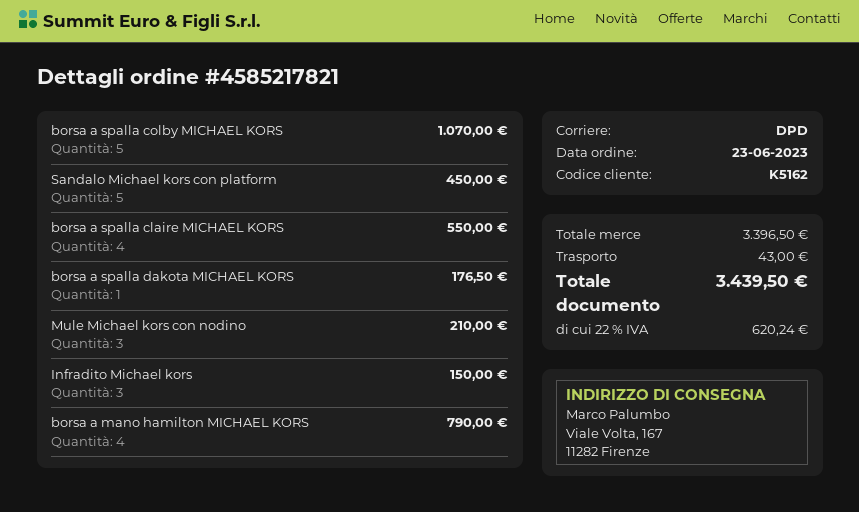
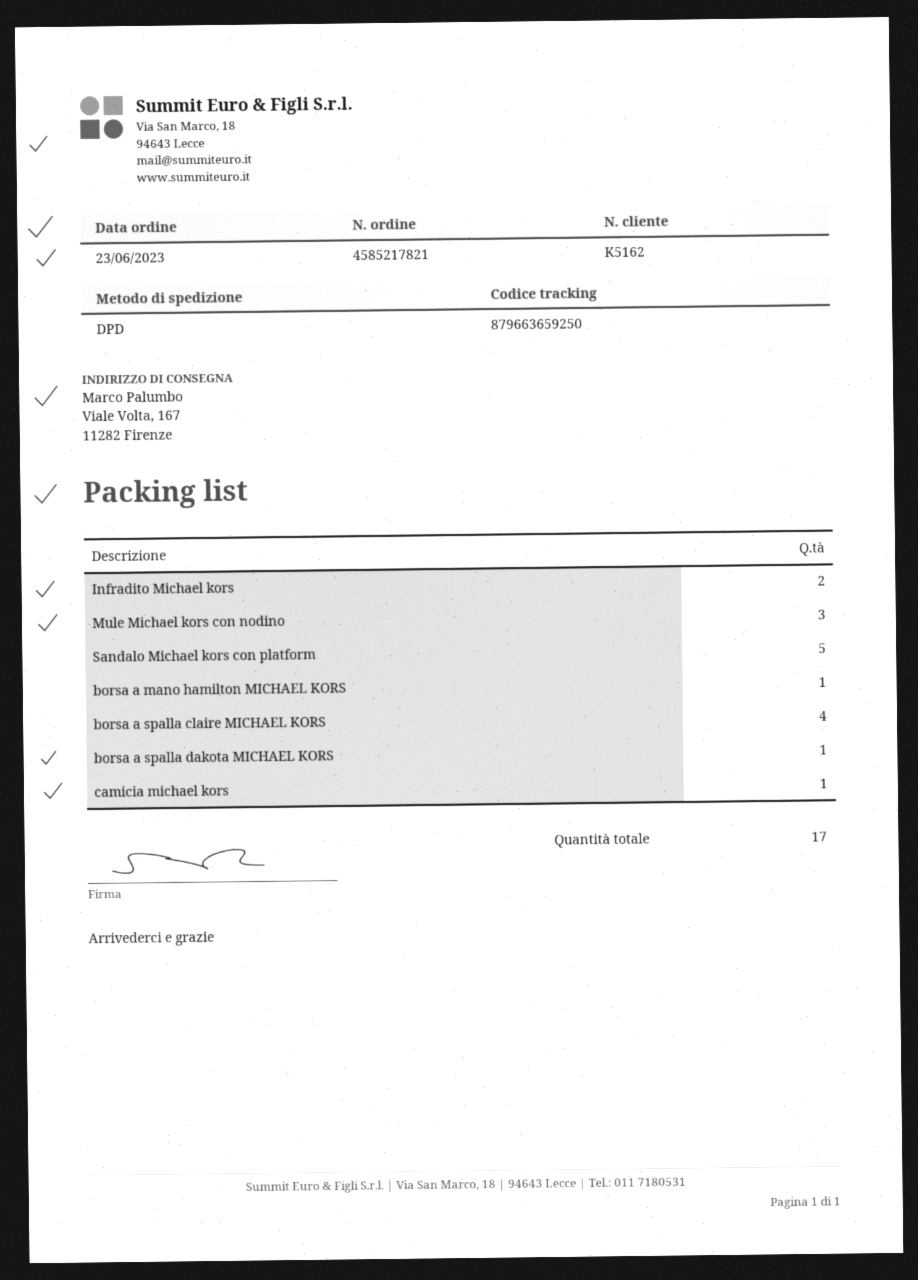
borsa a spalla colby MICHAEL KORS: 5 -> none
Infradito Michael kors: 3 -> 2
borsa a mano hamilton MICHAEL KORS: 4 -> 1
camicia michael kors: none -> 1

